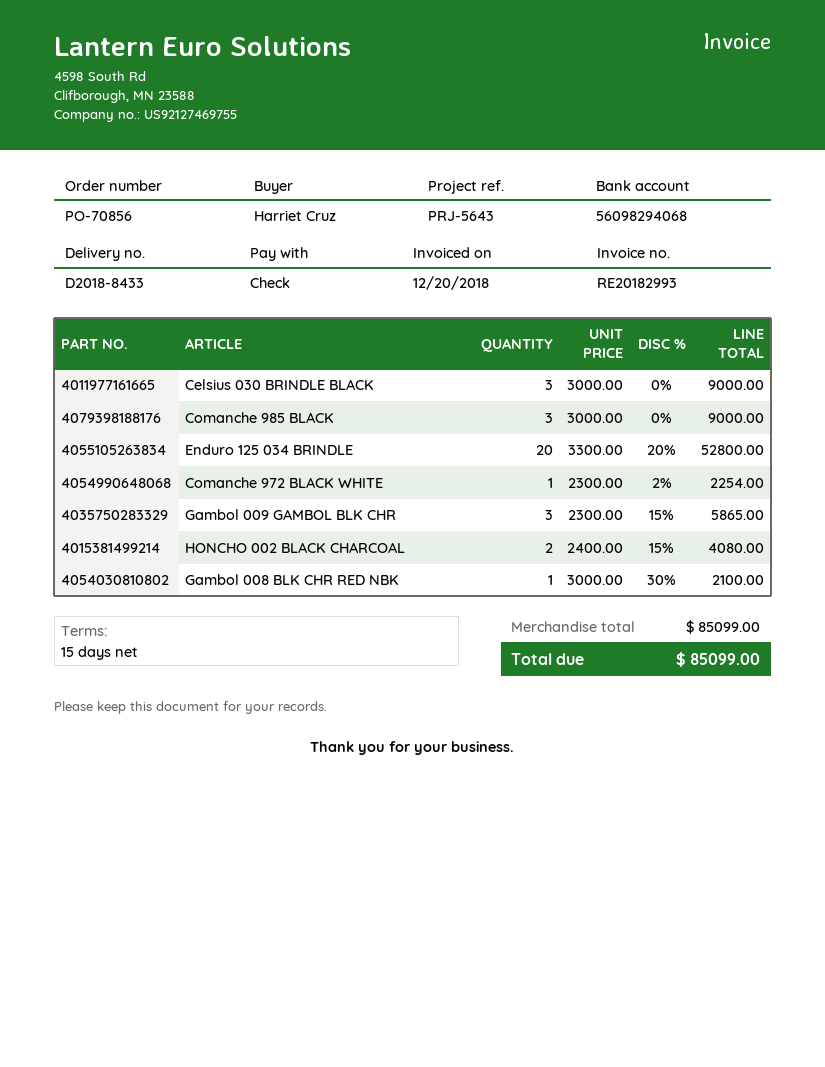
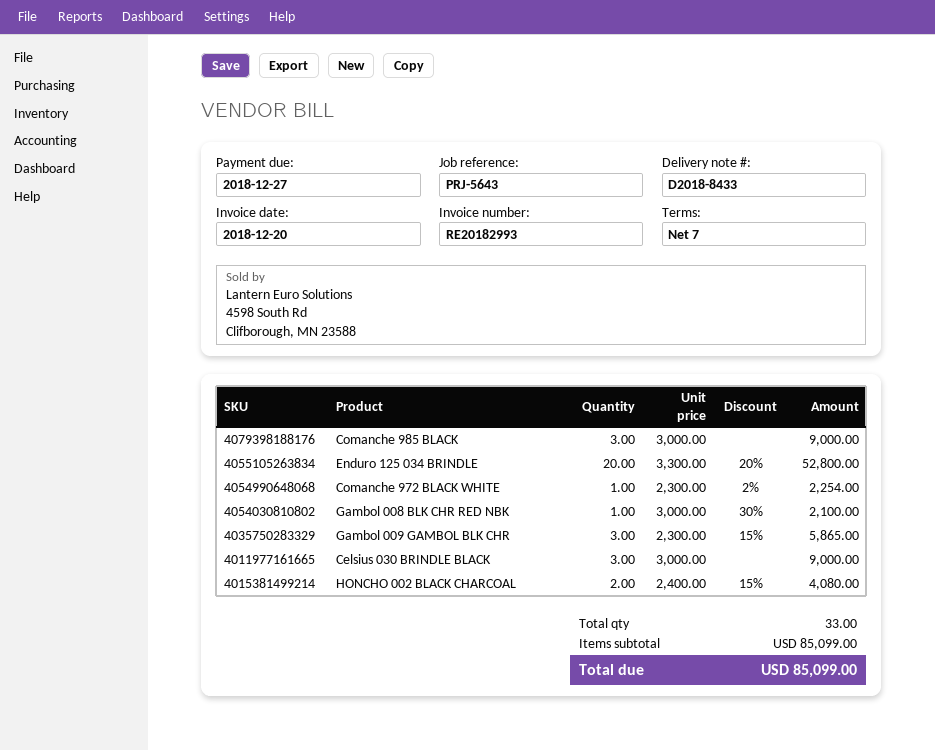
payment terms: 15 days -> 7 days

